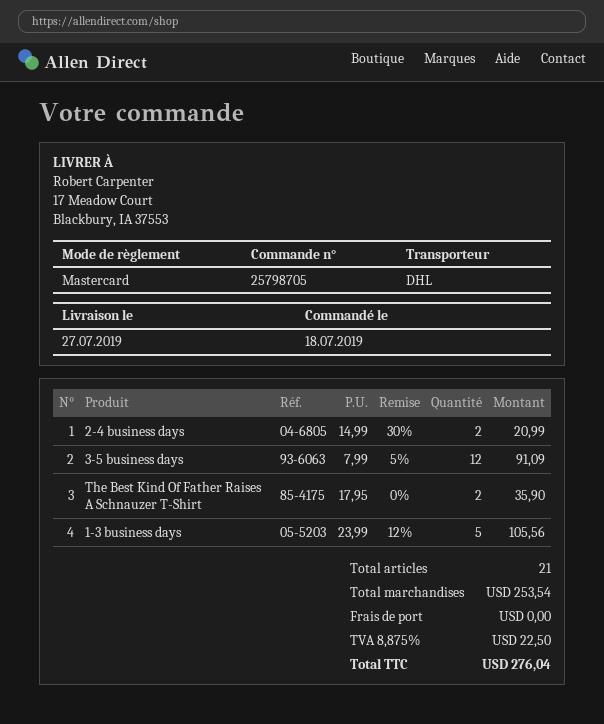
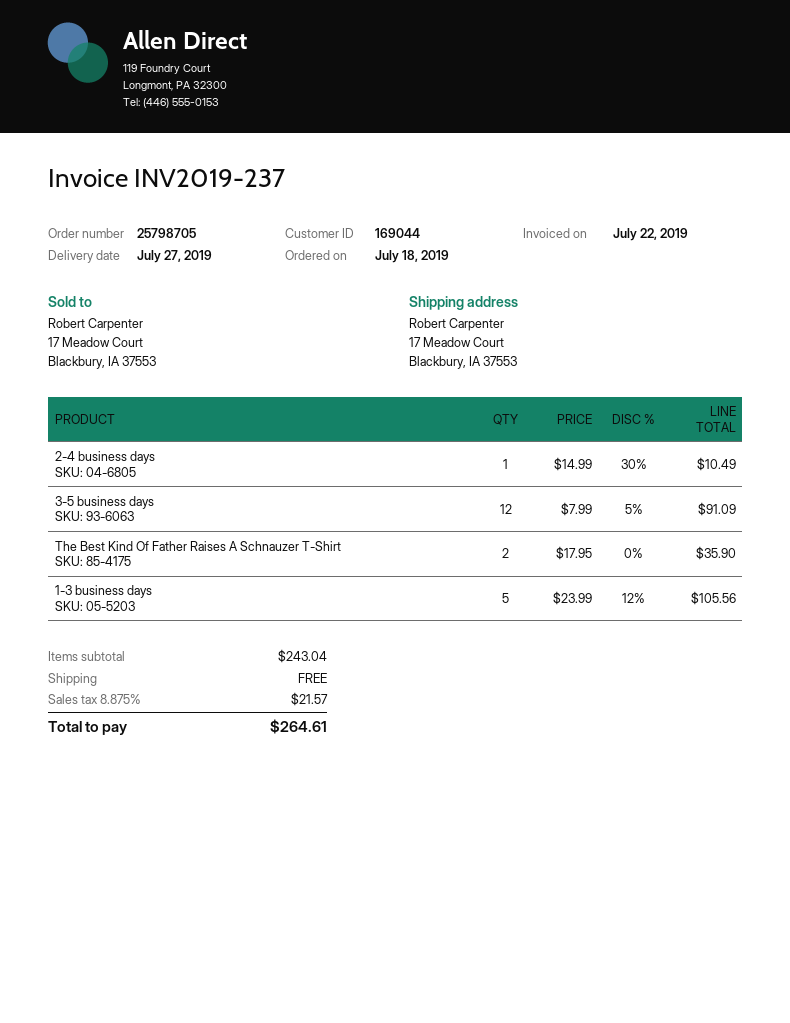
2-4 business days: 2 x 14.99 - 30% = 20.99 -> 1 x 14.99 - 30% = 10.49
subtotal: 253.54 -> 243.04
tax: 8.875% = 22.50 -> 8.875% = 21.57
total: 276.04 -> 264.61

